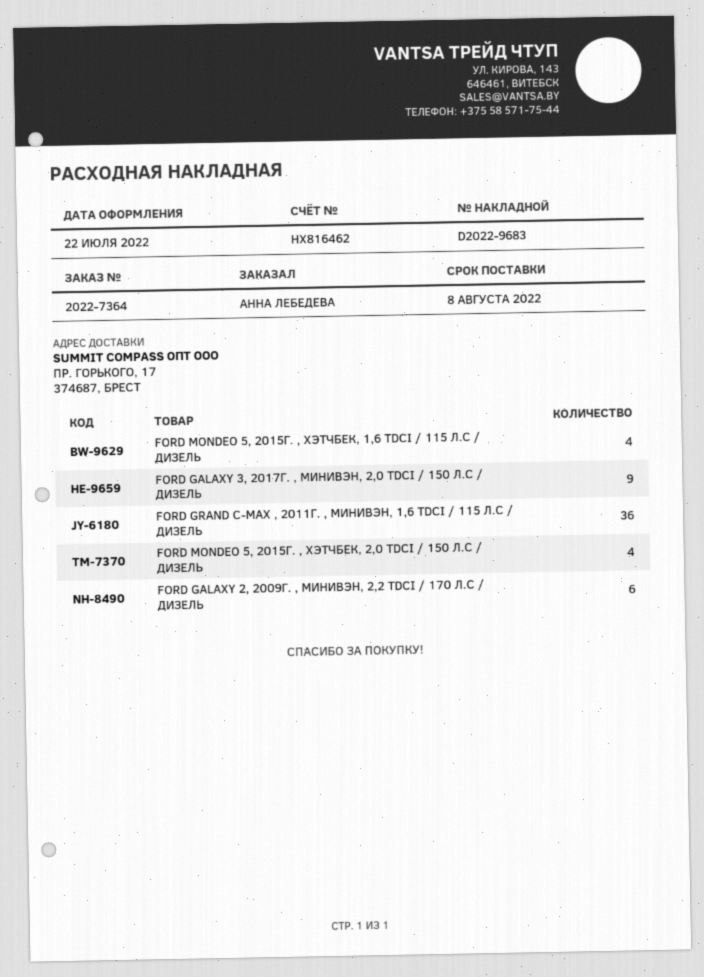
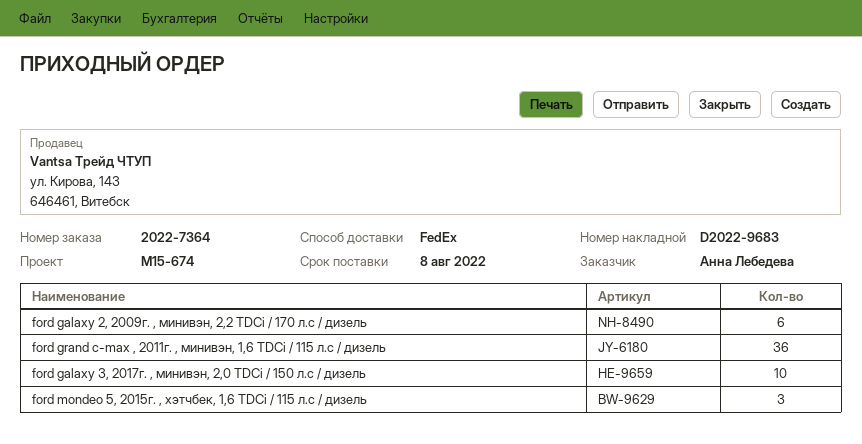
FORD MONDEO 5, 2015Г. , ХЭТЧБЕК, 1,6 TDCI / 115 Л.С / ДИЗЕЛЬ: 4 -> 3
FORD GALAXY 3, 2017Г. , МИНИВЭН, 2,0 TDCI / 150 Л.С / ДИЗЕЛЬ: 9 -> 10
FORD MONDEO 5, 2015Г. , ХЭТЧБЕК, 2,0 TDCI / 150 Л.С / ДИЗЕЛЬ: 4 -> none

